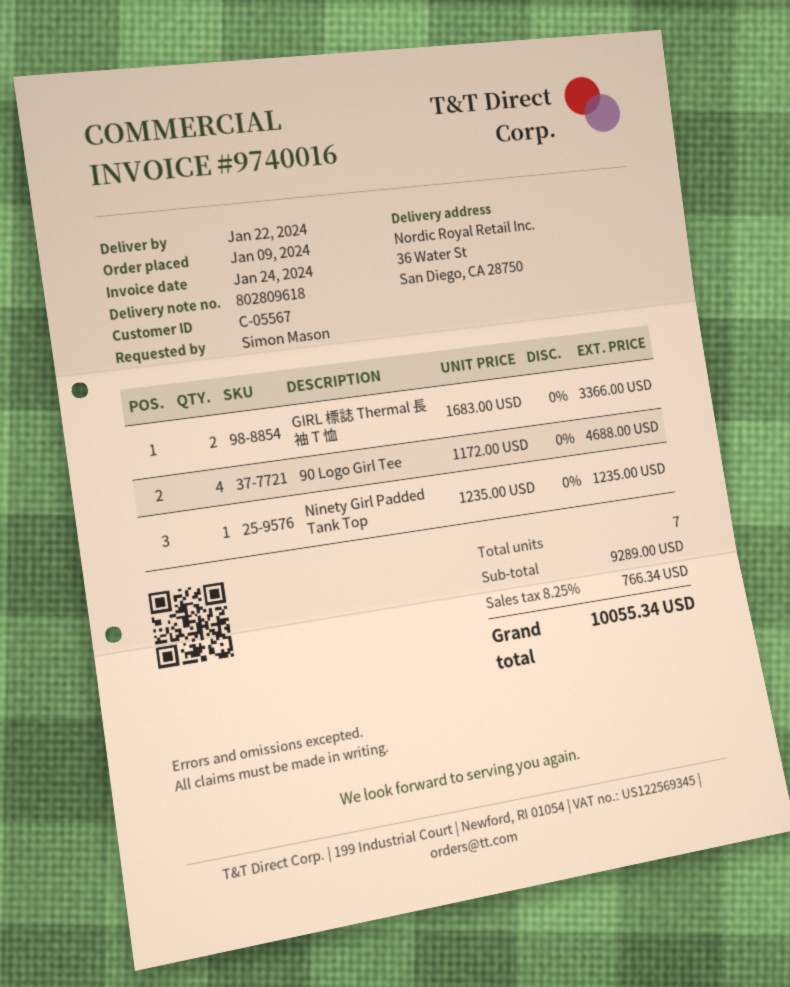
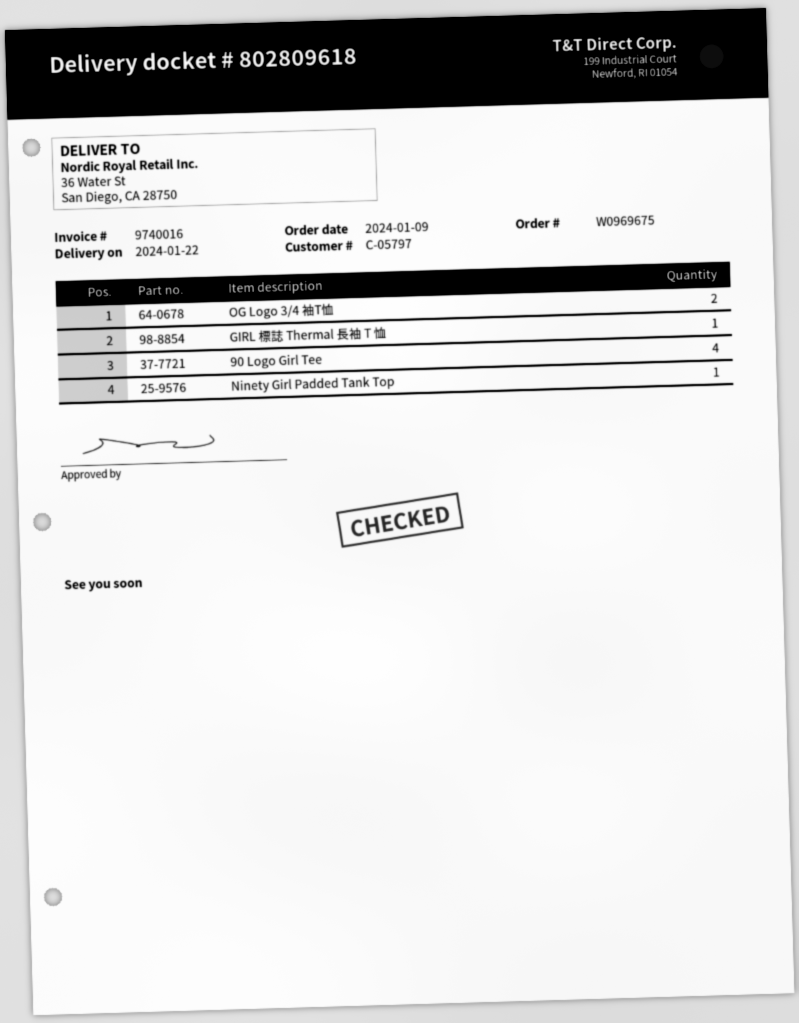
customer number: C-05567 -> C-05797
GIRL 標誌 Thermal 長袖 T 恤: 2 -> 1
OG Logo 3/4 袖T恤: none -> 2

